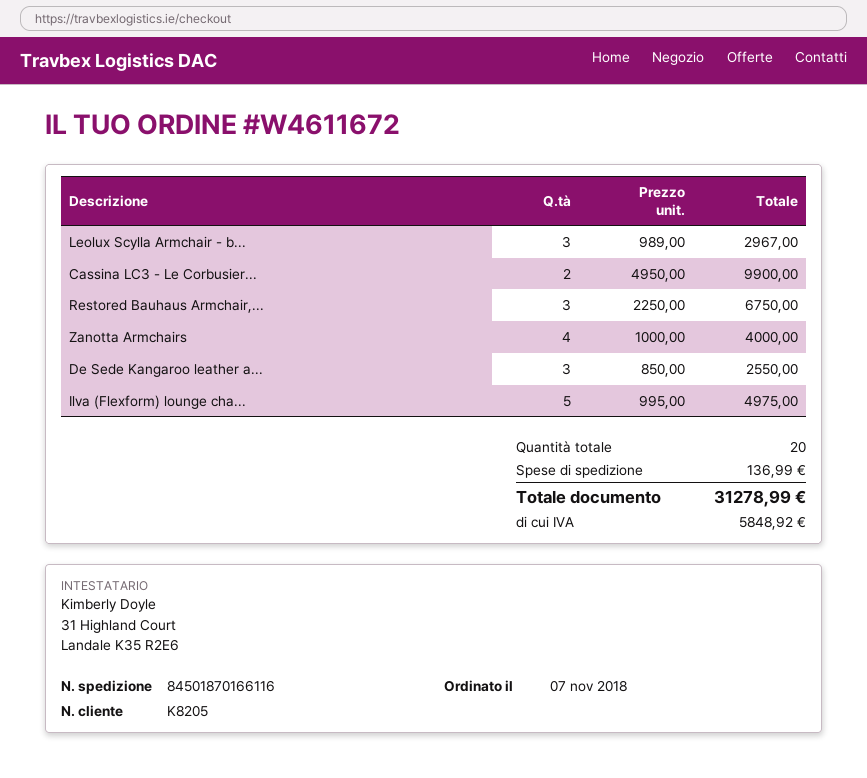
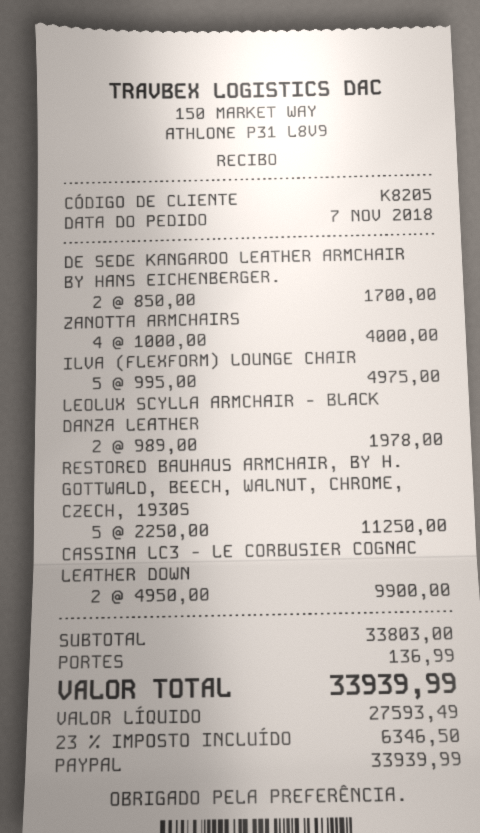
Leolux Scylla Armchair - b...: 3 x 989.00 = 2967.00 -> 2 x 989.00 = 1978.00
Restored Bauhaus Armchair,...: 3 x 2250.00 = 6750.00 -> 5 x 2250.00 = 11250.00
De Sede Kangaroo leather a...: 3 x 850.00 = 2550.00 -> 2 x 850.00 = 1700.00
tax: 5848.92 -> 6346.50
total: 31278.99 -> 33939.99

